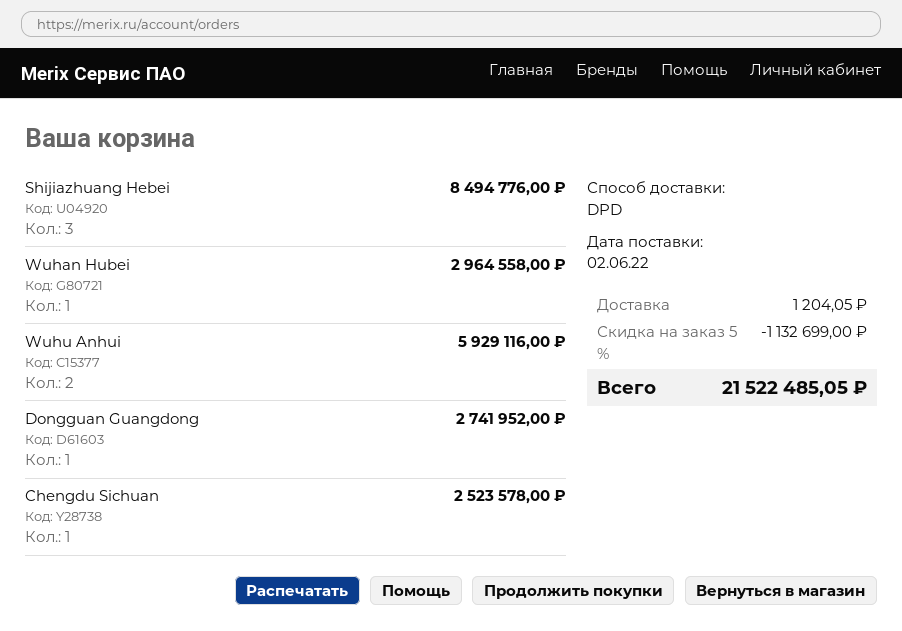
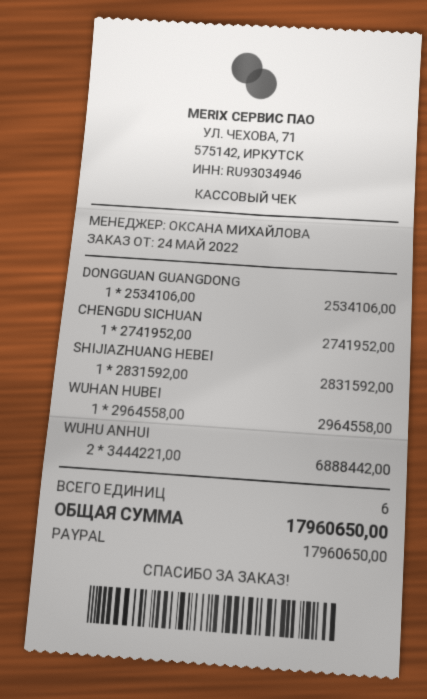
Shijiazhuang Hebei: 3 for 8494776.00 -> 1 for 2831592.00
Wuhu Anhui: 2 for 5929116.00 -> 2 for 6888442.00
Dongguan Guangdong: 1 for 2741952.00 -> 1 for 2534106.00
Chengdu Sichuan: 1 for 2523578.00 -> 1 for 2741952.00
discount: 5% = 1132699.00 -> none
shipping: 1204.05 -> none
total: 21522485.05 -> 17960650.00

